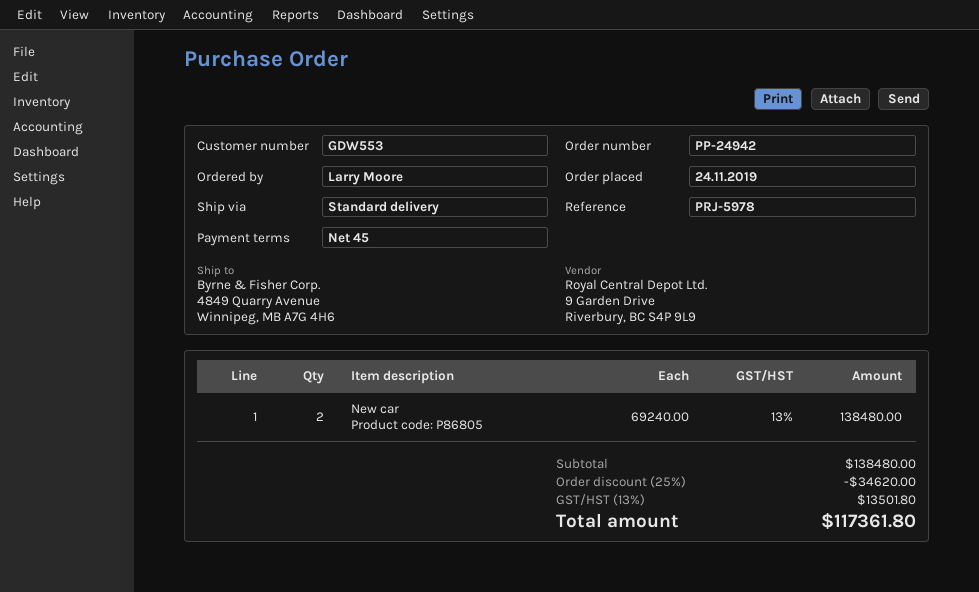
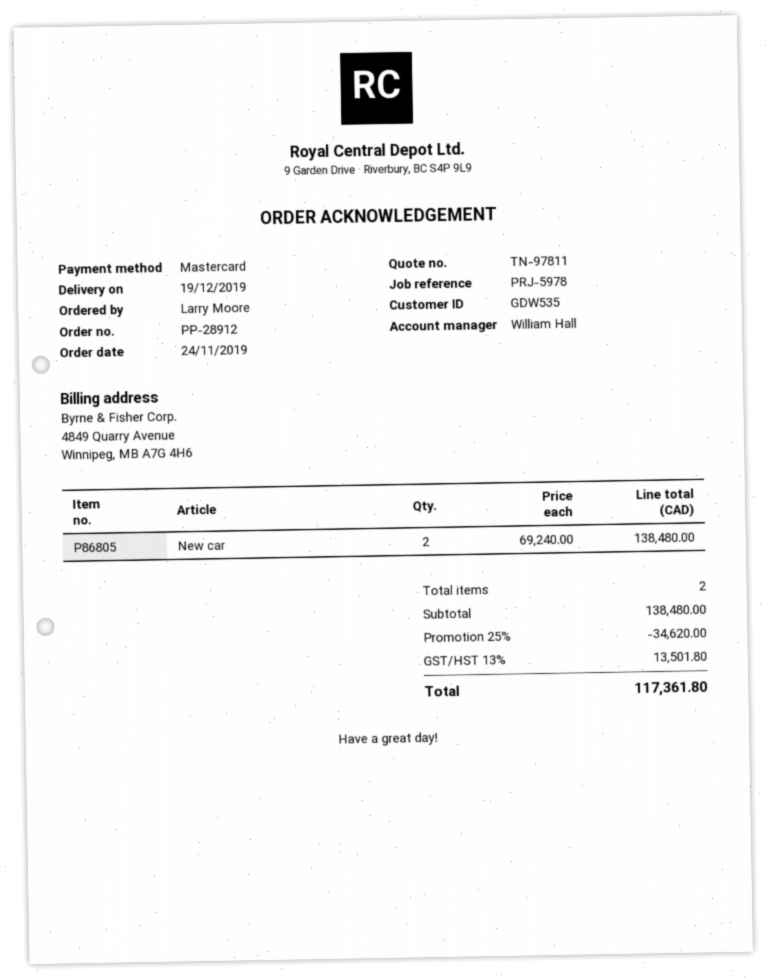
order number: PP-24942 -> PP-28912
customer number: GDW553 -> GDW535

